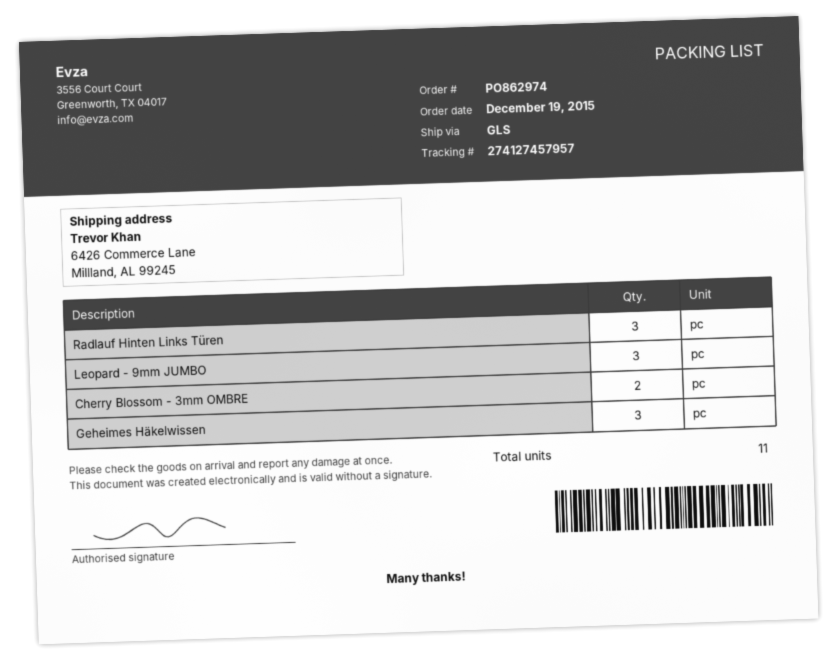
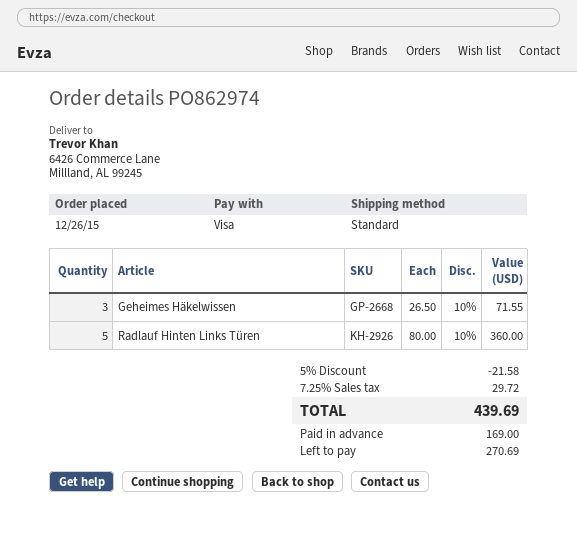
order date: 2015-12-19 -> 2015-12-26
shipping method: GLS -> standard
Radlauf Hinten Links Türen: 3 -> 5
Leopard - 9mm JUMBO: 3 -> none
Cherry Blossom - 3mm OMBRE: 2 -> none

